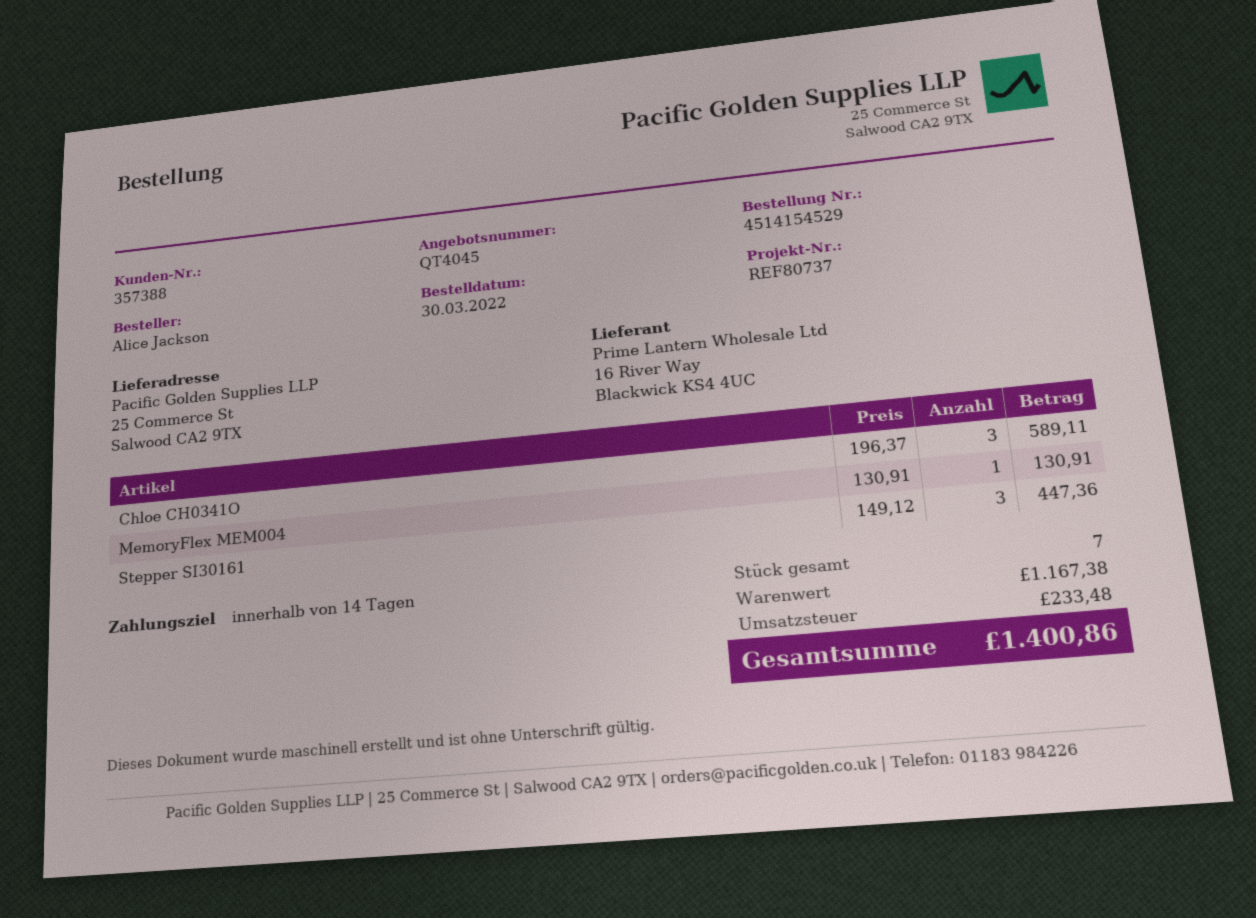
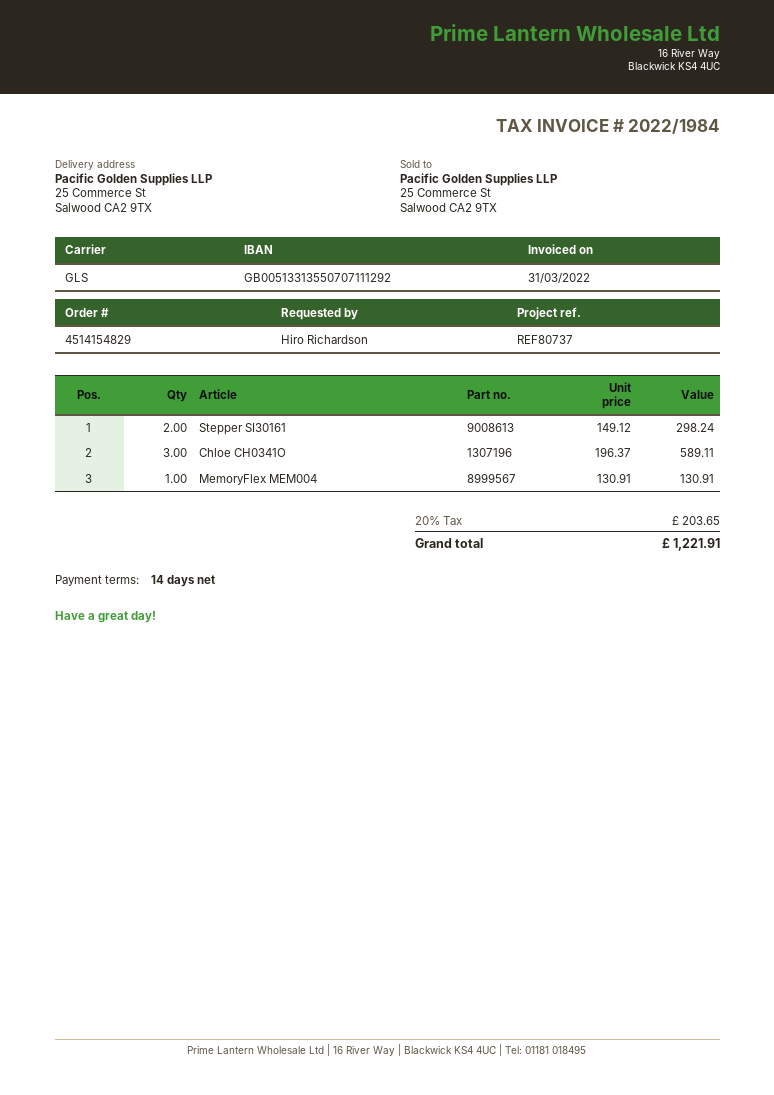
order number: 4514154529 -> 4514154829
ordered by: Alice Jackson -> Hiro Richardson
Stepper SI30161: 3 x 149.12 = 447.36 -> 2 x 149.12 = 298.24
tax: 233.48 -> 203.65
total: 1400.86 -> 1221.91

